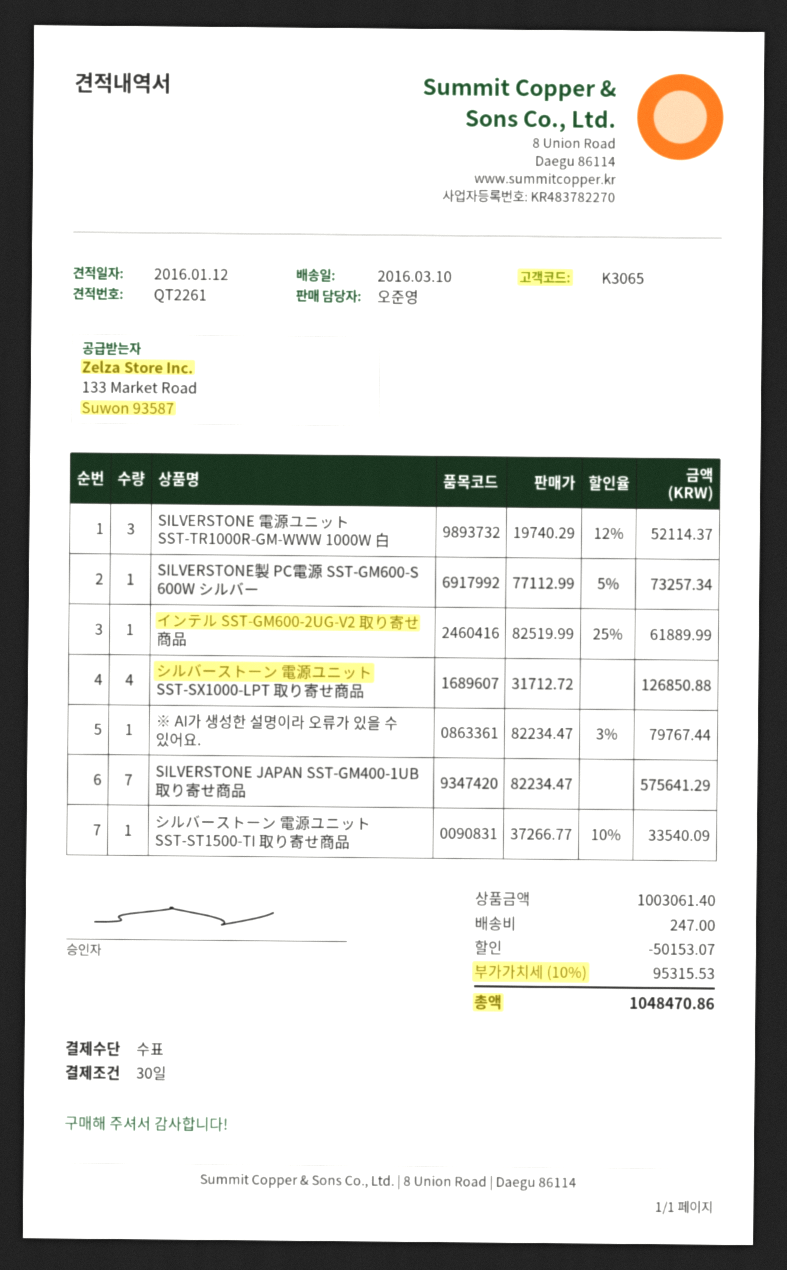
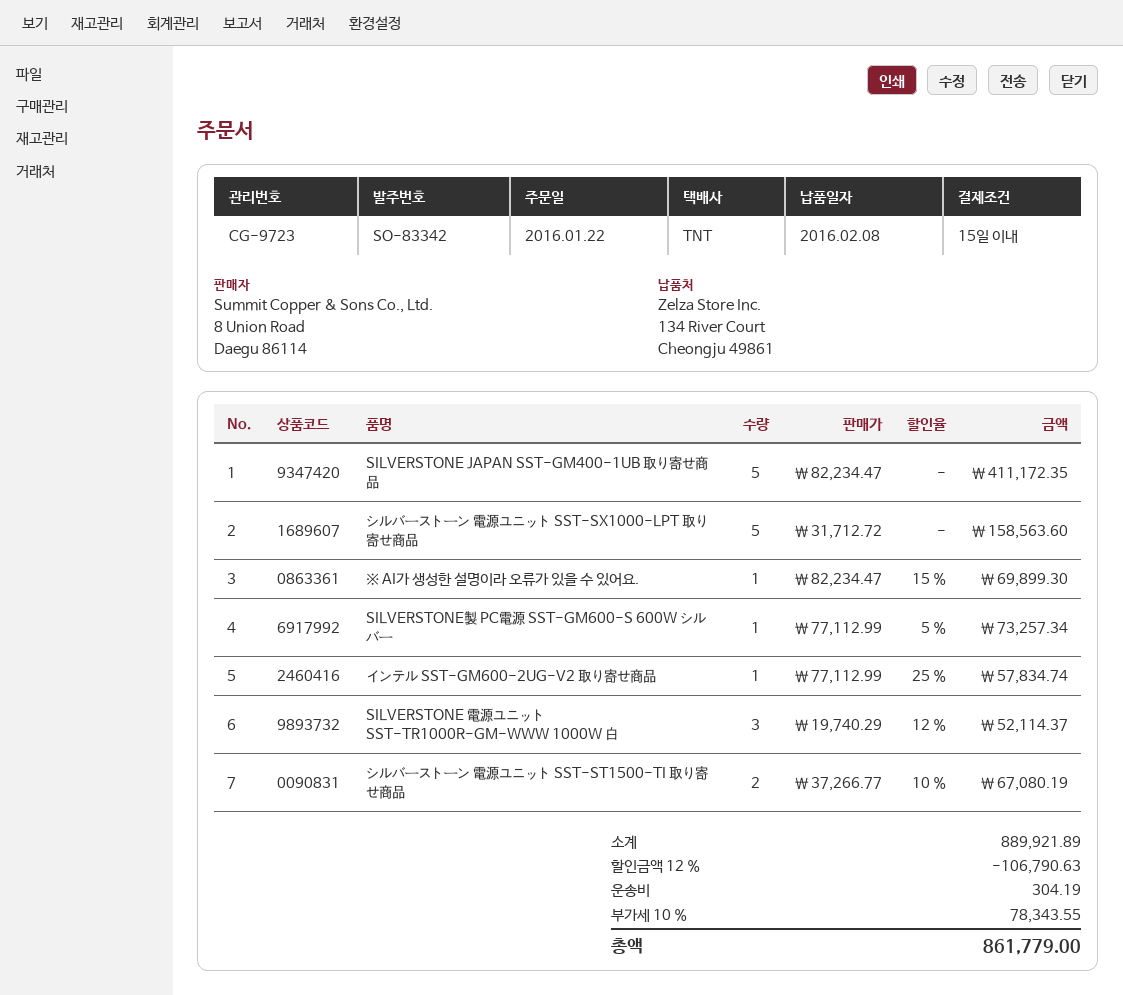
delivery date: 2016-03-10 -> 2016-02-08
payment terms: 30 days -> 15 days
インテル SST-GM600-2UG-V2 取り寄せ商品: 1 x 82519.99 - 25% = 61889.99 -> 1 x 77112.99 - 25% = 57834.74
シルバーストーン 電源ユニット SST-SX1000-LPT 取り寄せ商品: 4 x 31712.72 = 126850.88 -> 5 x 31712.72 = 158563.60
※ AI가 생성한 설명이라 오류가 있을 수 있어요.: 1 x 82234.47 - 3% = 79767.44 -> 1 x 82234.47 - 15% = 69899.30
SILVERSTONE JAPAN SST-GM400-1UB 取り寄せ商品: 7 x 82234.47 = 575641.29 -> 5 x 82234.47 = 411172.35
シルバーストーン 電源ユニット SST-ST1500-TI 取り寄せ商品: 1 x 37266.77 - 10% = 33540.09 -> 2 x 37266.77 - 10% = 67080.19
subtotal: 1003061.40 -> 889921.89
discount: 50153.07 -> 106790.63
shipping: 247.00 -> 304.19
tax: 10% = 95315.53 -> 10% = 78343.55
total: 1048470.86 -> 861779.00

